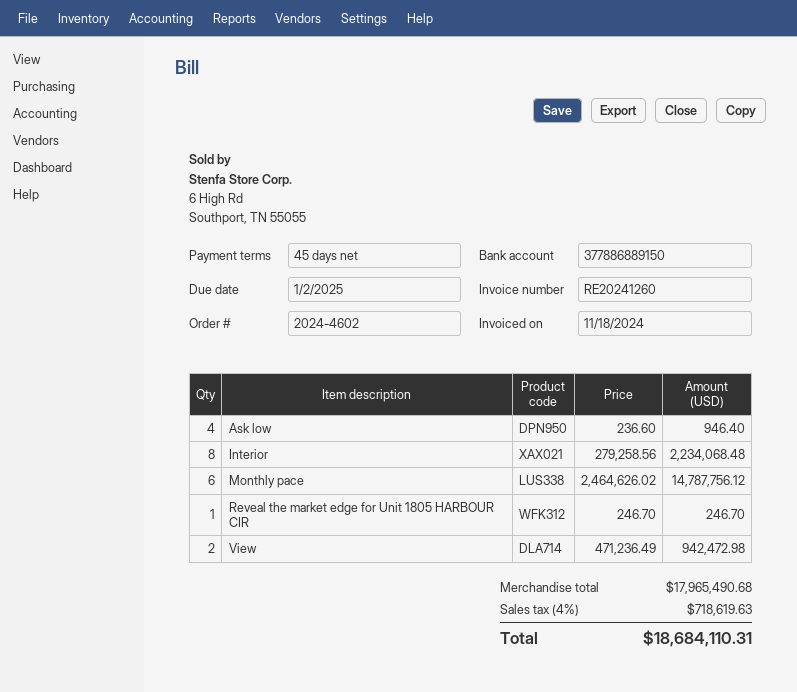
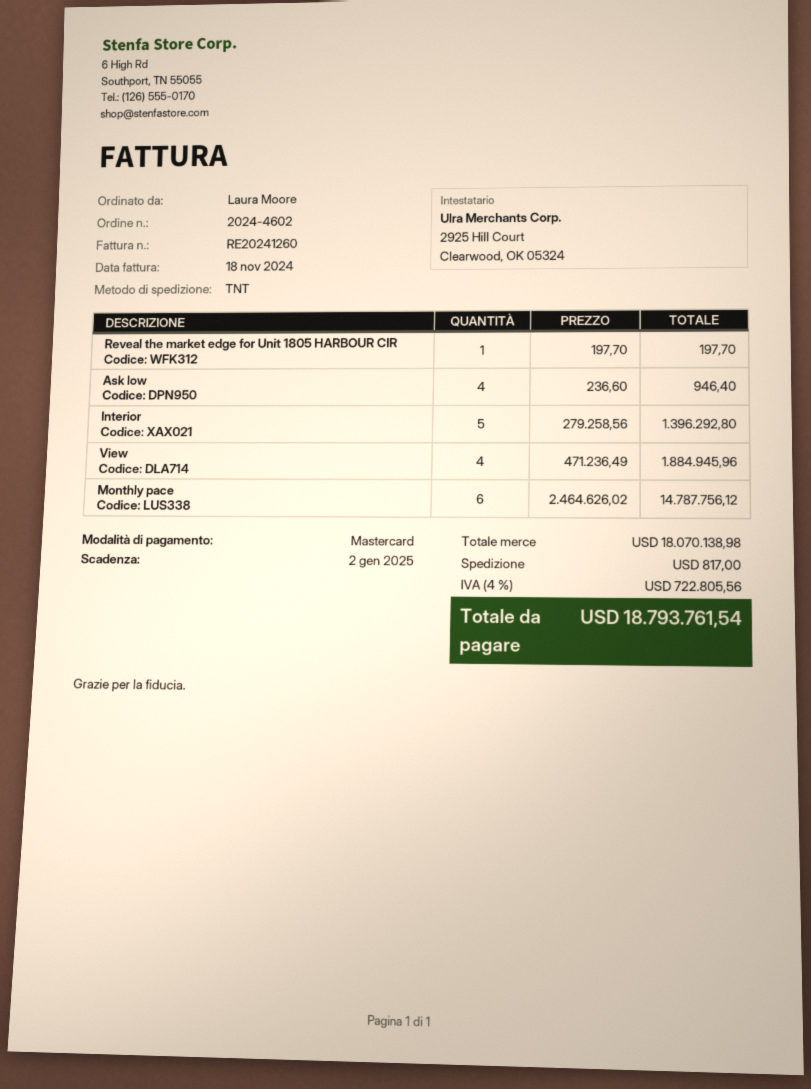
Interior: 8 x 279258.56 = 2234068.48 -> 5 x 279258.56 = 1396292.80
Reveal the market edge for Unit 1805 HARBOUR CIR: 1 x 246.70 = 246.70 -> 1 x 197.70 = 197.70
View: 2 x 471236.49 = 942472.98 -> 4 x 471236.49 = 1884945.96
subtotal: 17965490.68 -> 18070138.98
shipping: none -> 817.00
tax: 4% = 718619.63 -> 4% = 722805.56
total: 18684110.31 -> 18793761.54

